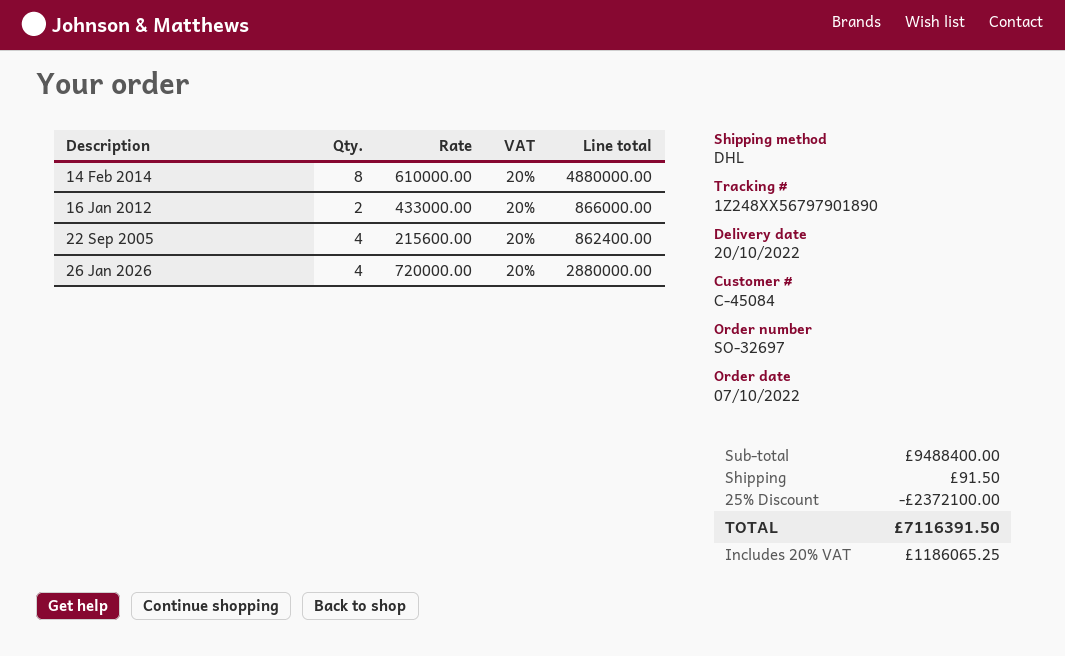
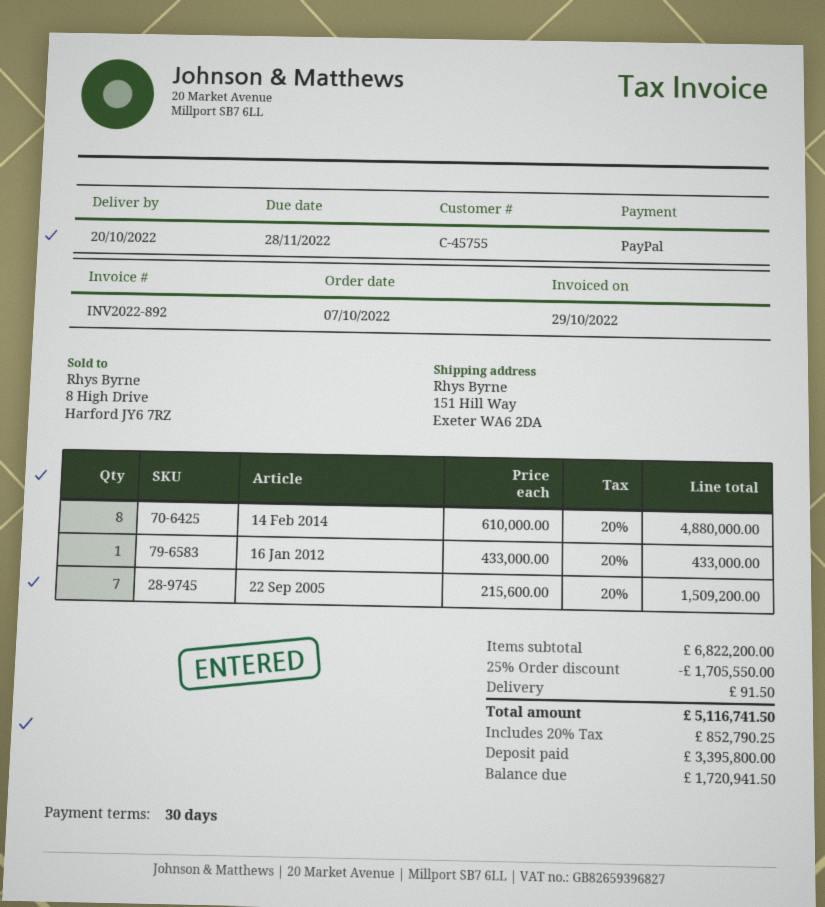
customer number: C-45084 -> C-45755
16 Jan 2012: 2 x 433000.00 = 866000.00 -> 1 x 433000.00 = 433000.00
22 Sep 2005: 4 x 215600.00 = 862400.00 -> 7 x 215600.00 = 1509200.00
26 Jan 2026: 4 x 720000.00 = 2880000.00 -> none
subtotal: 9488400.00 -> 6822200.00
discount: 25% = 2372100.00 -> 25% = 1705550.00
tax: 20% = 1186065.25 -> 20% = 852790.25
total: 7116391.50 -> 5116741.50

